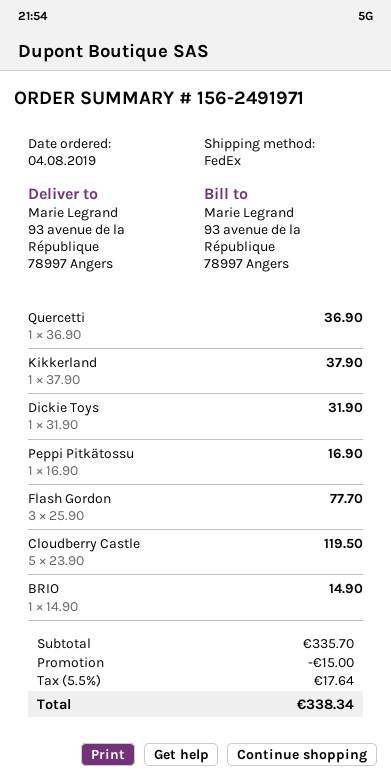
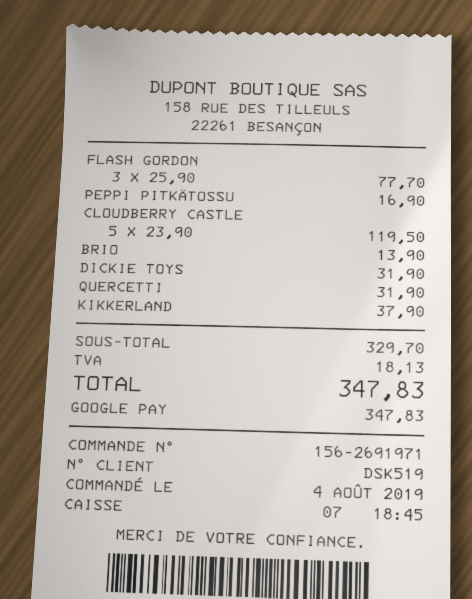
order number: 156-2491971 -> 156-2691971
Quercetti: 1 x 36.90 = 36.90 -> 1 x 31.90 = 31.90
BRIO: 1 x 14.90 = 14.90 -> 1 x 13.90 = 13.90
subtotal: 335.70 -> 329.70
discount: 15.00 -> none
tax: 17.64 -> 18.13
total: 338.34 -> 347.83

